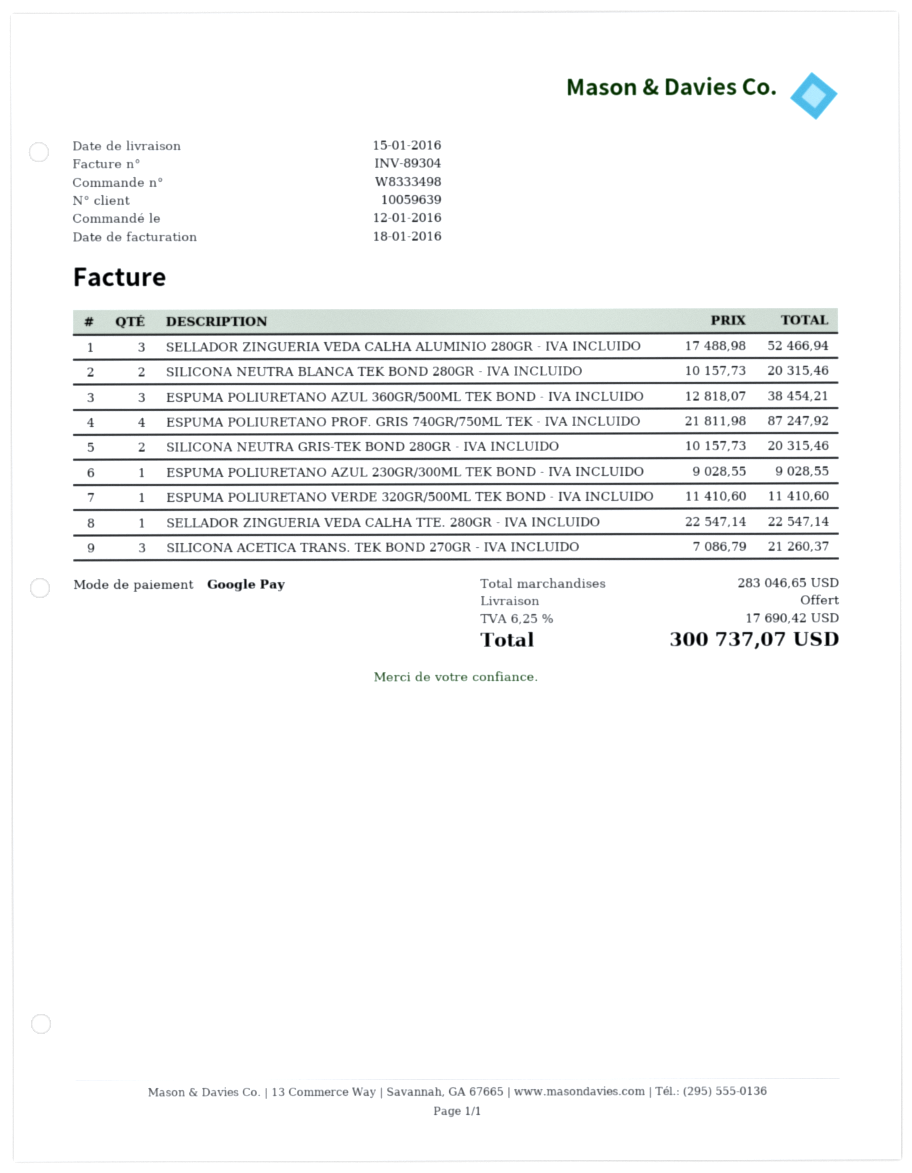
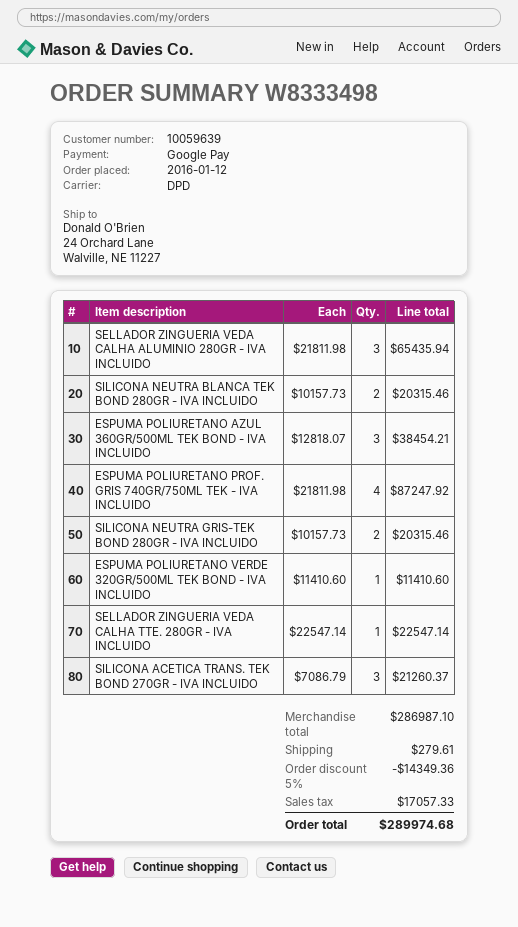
SELLADOR ZINGUERIA VEDA CALHA ALUMINIO 280GR - IVA INCLUIDO: 3 x 17488.98 = 52466.94 -> 3 x 21811.98 = 65435.94
ESPUMA POLIURETANO AZUL 230GR/300ML TEK BOND - IVA INCLUIDO: 1 x 9028.55 = 9028.55 -> none
subtotal: 283046.65 -> 286987.10
discount: none -> 5% = 14349.36
shipping: 0.00 -> 279.61
tax: 17690.42 -> 17057.33
total: 300737.07 -> 289974.68

